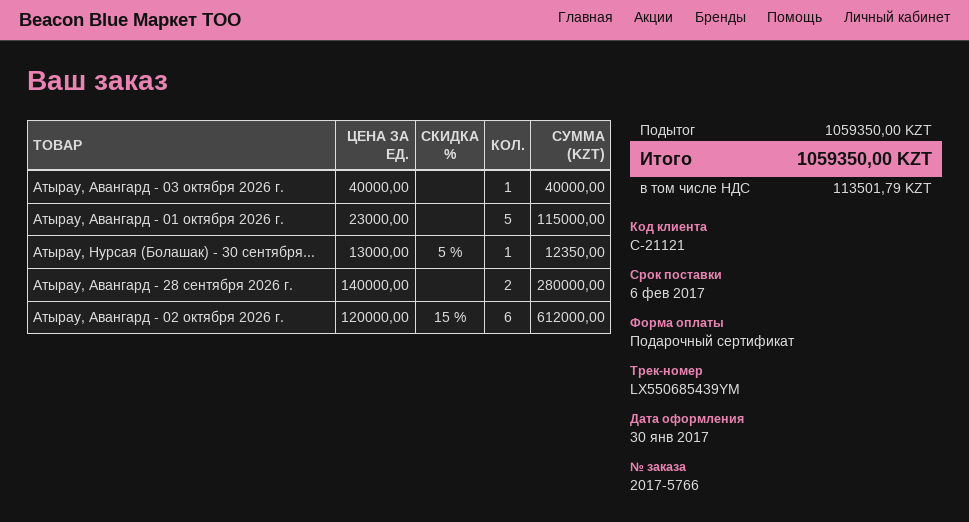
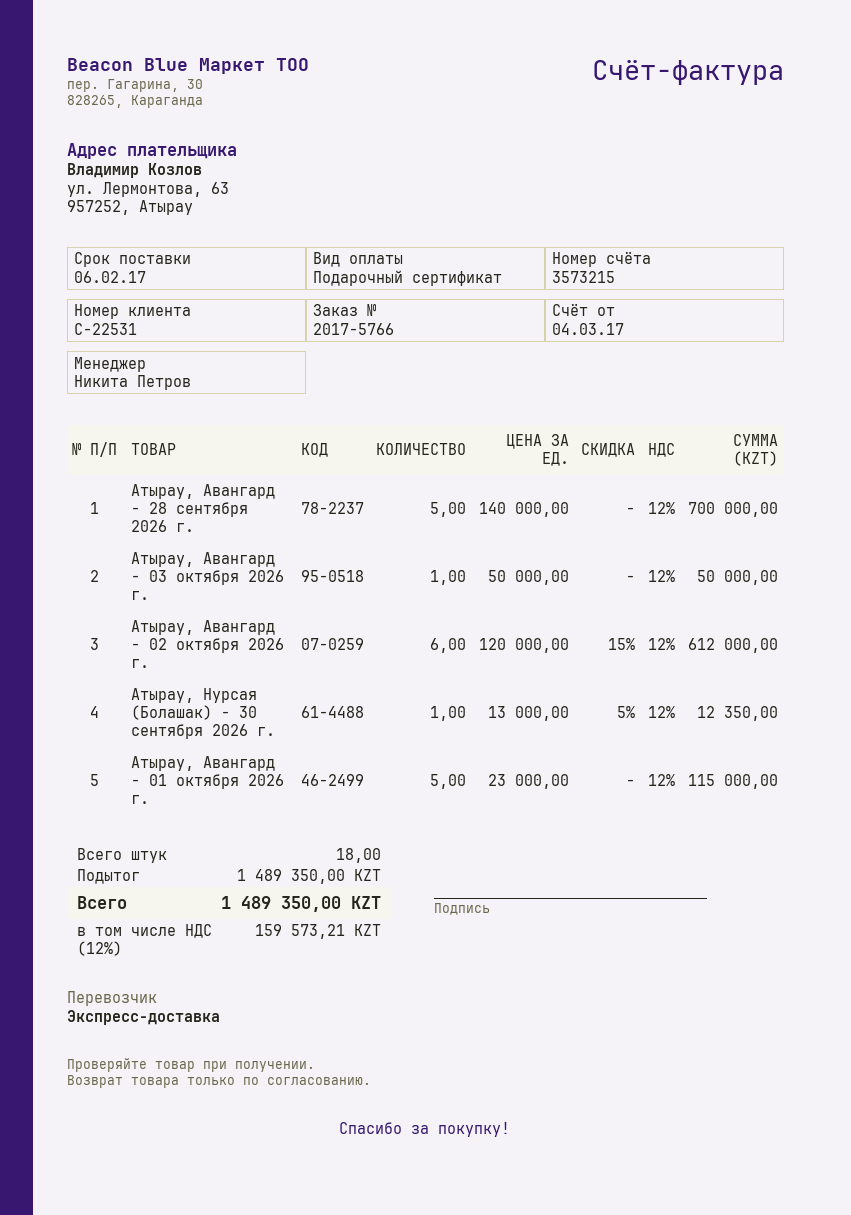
customer number: C-21121 -> C-22531
Атырау, Авангард - 03 октября 2026 г.: 1 x 40000.00 = 40000.00 -> 1 x 50000.00 = 50000.00
Атырау, Авангард - 28 сентября 2026 г.: 2 x 140000.00 = 280000.00 -> 5 x 140000.00 = 700000.00
subtotal: 1059350.00 -> 1489350.00
tax: 113501.79 -> 159573.21
total: 1059350.00 -> 1489350.00

